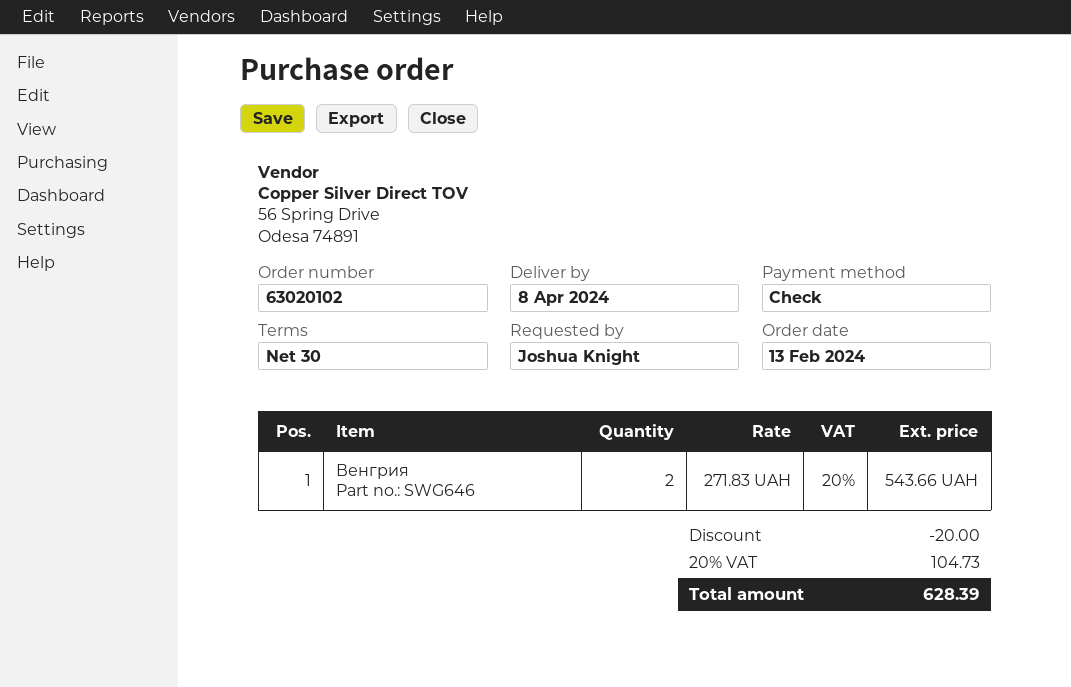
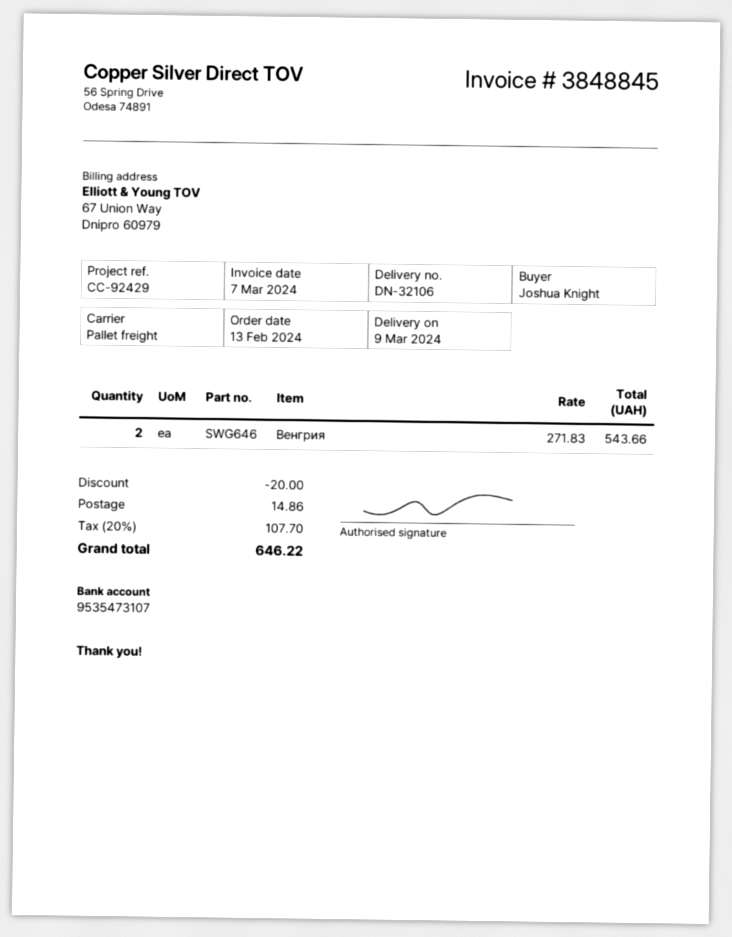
delivery date: 2024-04-08 -> 2024-03-09
shipping: none -> 14.86
tax: 20% = 104.73 -> 20% = 107.70
total: 628.39 -> 646.22

